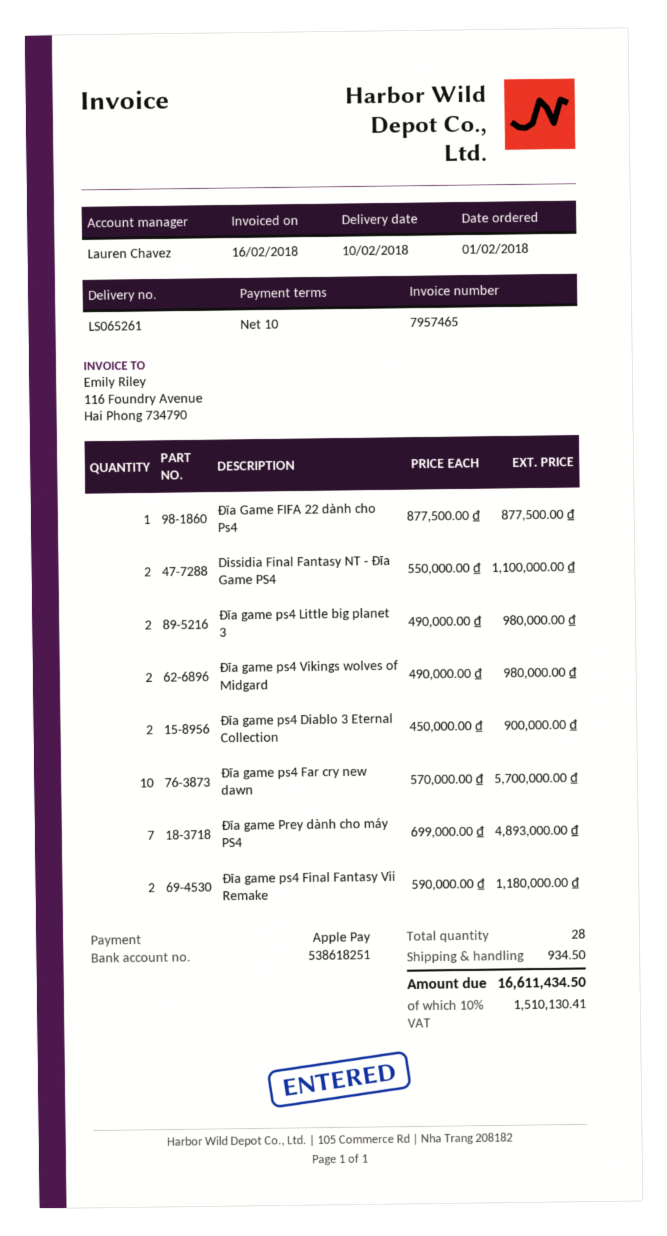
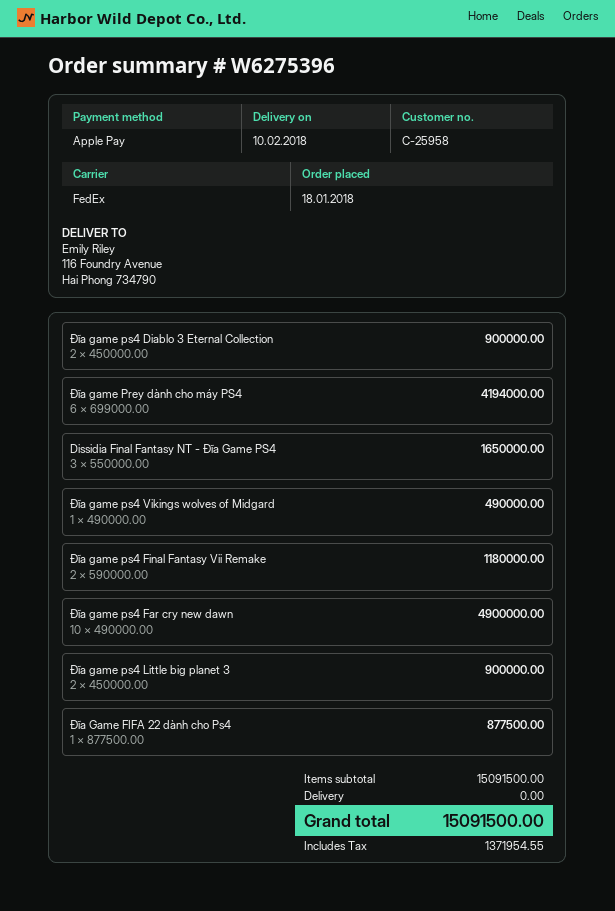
order date: 2018-02-01 -> 2018-01-18
Dissidia Final Fantasy NT - Đĩa Game PS4: 2 x 550000.00 = 1100000.00 -> 3 x 550000.00 = 1650000.00
Đĩa game ps4 Little big planet 3: 2 x 490000.00 = 980000.00 -> 2 x 450000.00 = 900000.00
Đĩa game ps4 Vikings wolves of Midgard: 2 x 490000.00 = 980000.00 -> 1 x 490000.00 = 490000.00
Đĩa game ps4 Far cry new dawn: 10 x 570000.00 = 5700000.00 -> 10 x 490000.00 = 4900000.00
Đĩa game Prey dành cho máy PS4: 7 x 699000.00 = 4893000.00 -> 6 x 699000.00 = 4194000.00
shipping: 934.50 -> 0.00
tax: 1510130.41 -> 1371954.55
total: 16611434.50 -> 15091500.00

